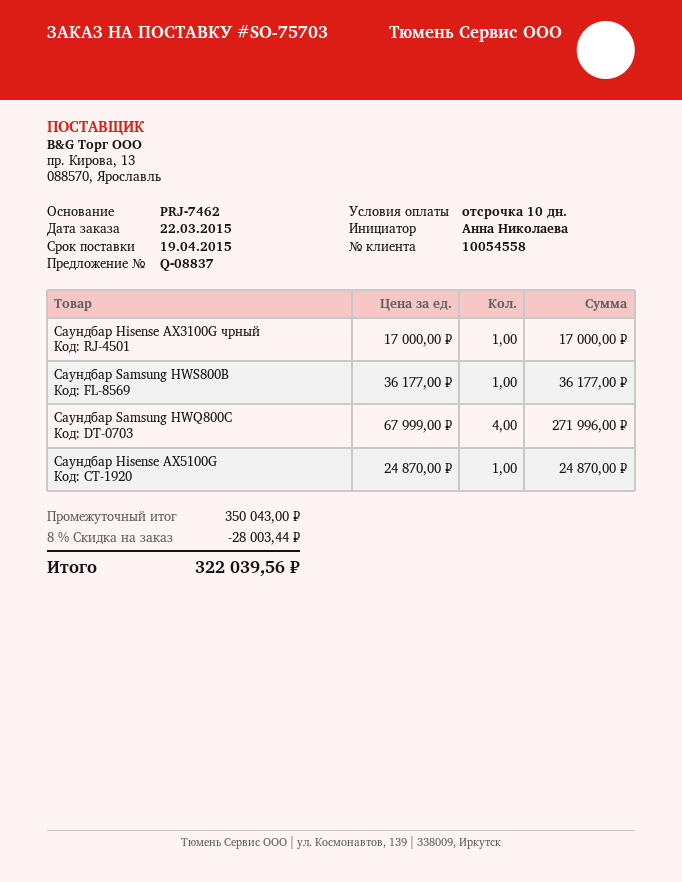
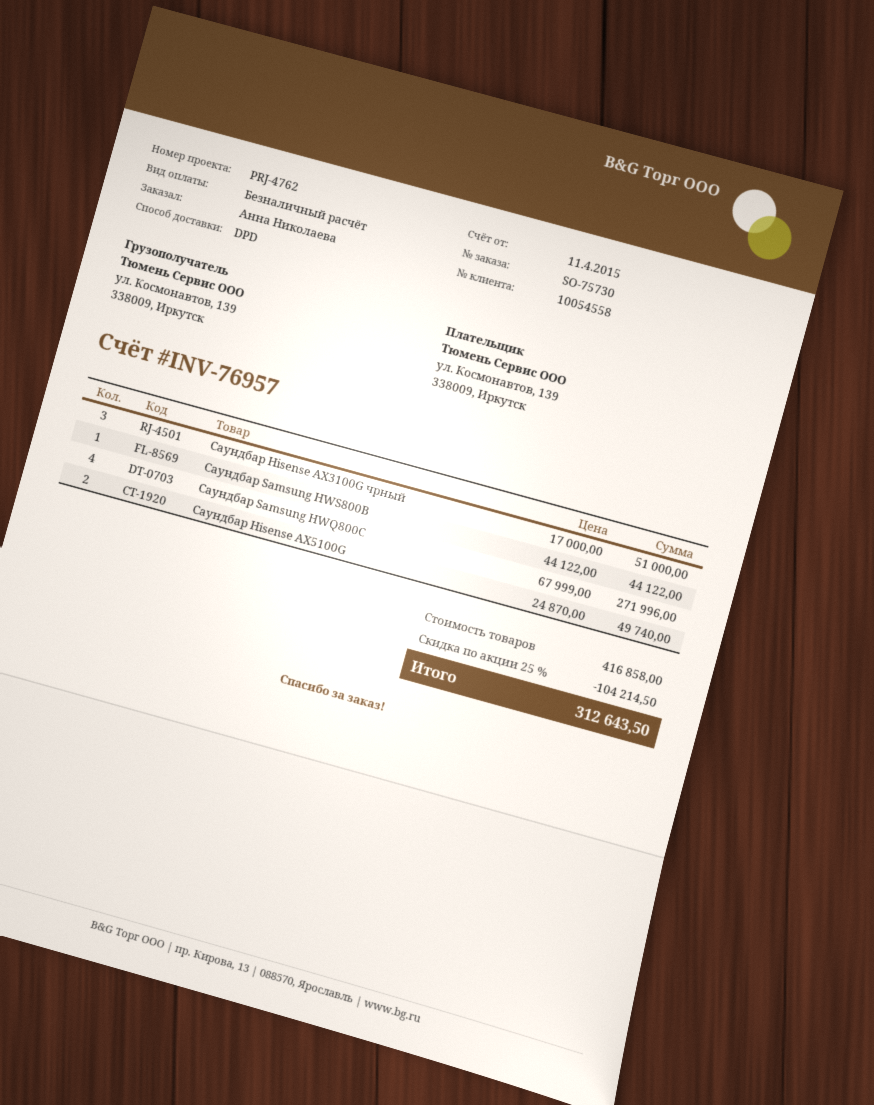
order number: SO-75703 -> SO-75730
reference: PRJ-7462 -> PRJ-4762
Саундбар Hisense AX3100G чрный: 1 x 17000.00 = 17000.00 -> 3 x 17000.00 = 51000.00
Саундбар Samsung HWS800B: 1 x 36177.00 = 36177.00 -> 1 x 44122.00 = 44122.00
Саундбар Hisense AX5100G: 1 x 24870.00 = 24870.00 -> 2 x 24870.00 = 49740.00
subtotal: 350043.00 -> 416858.00
discount: 8% = 28003.44 -> 25% = 104214.50
total: 322039.56 -> 312643.50

